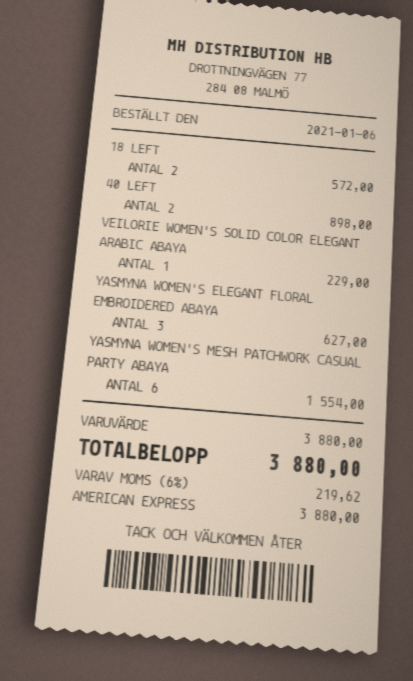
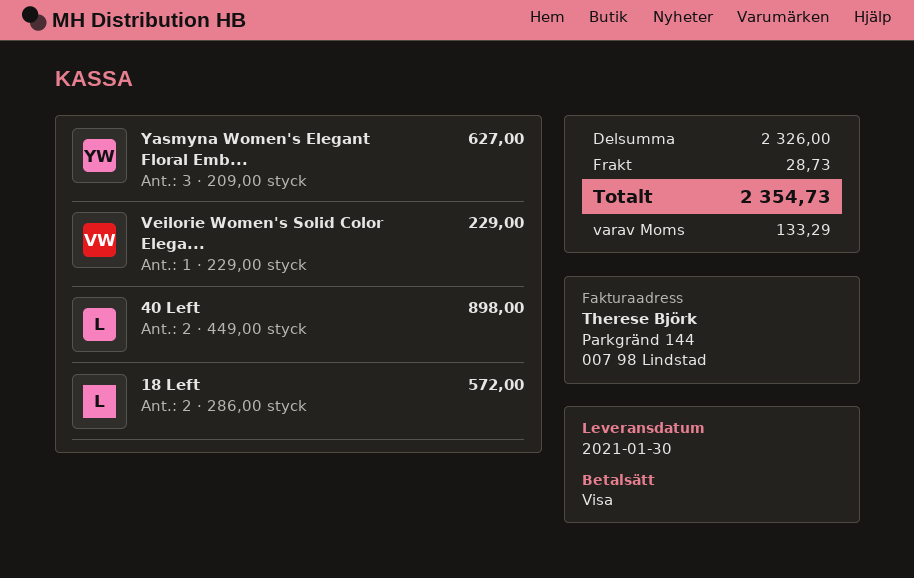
payment method: American Express -> Visa
YASMYNA WOMEN'S MESH PATCHWORK CASUAL PARTY ABAYA: 6 for 1554.00 -> none
subtotal: 3880.00 -> 2326.00
shipping: none -> 28.73
tax: 219.62 -> 133.29
total: 3880.00 -> 2354.73

